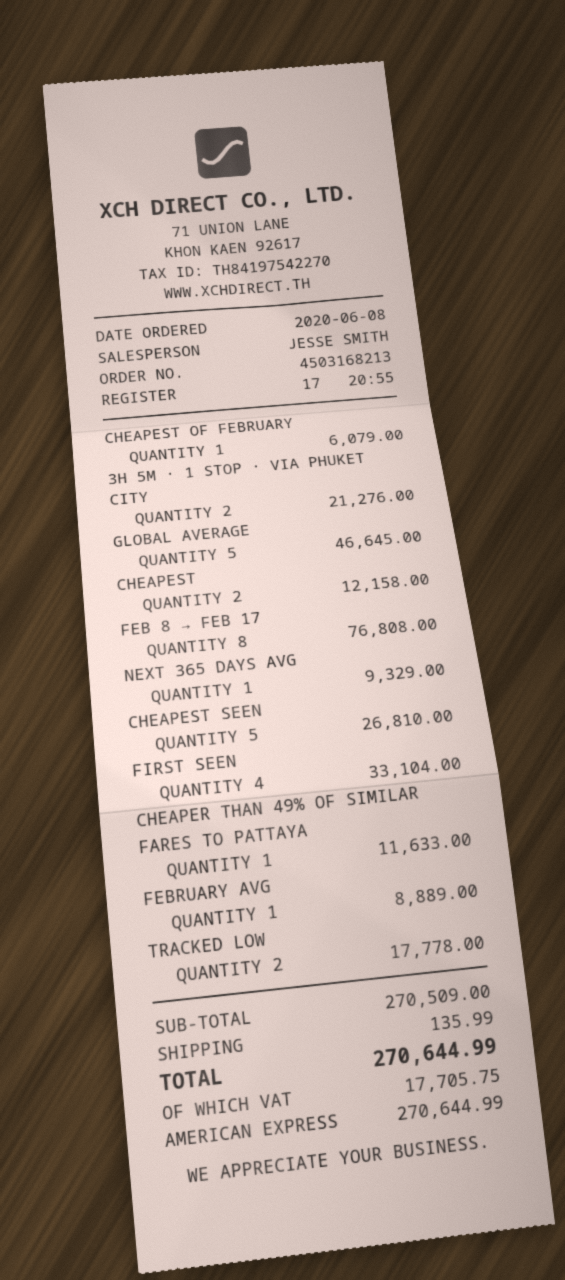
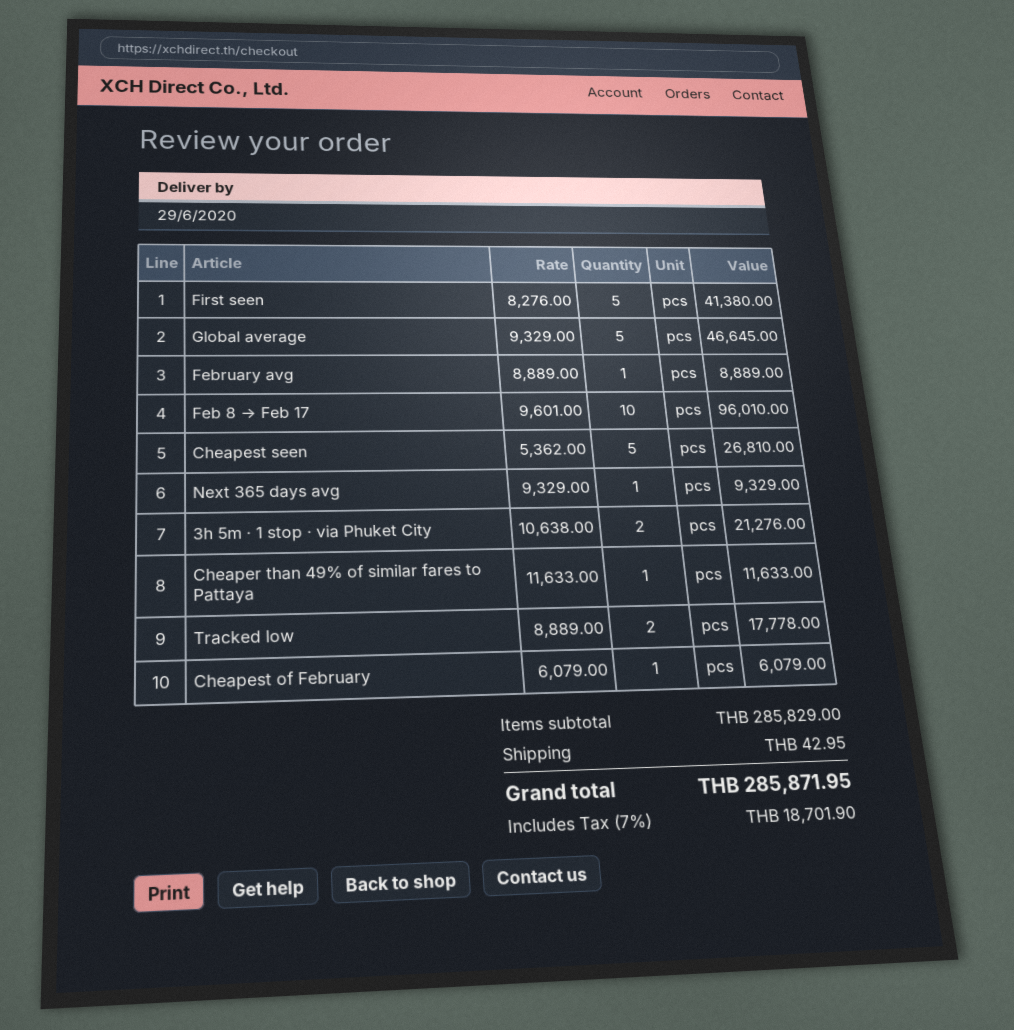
CHEAPEST: 2 for 12158.00 -> none
FEB 8 → FEB 17: 8 for 76808.00 -> 10 for 96010.00
FIRST SEEN: 4 for 33104.00 -> 5 for 41380.00
subtotal: 270509.00 -> 285829.00
shipping: 135.99 -> 42.95
tax: 17705.75 -> 18701.90
total: 270644.99 -> 285871.95

